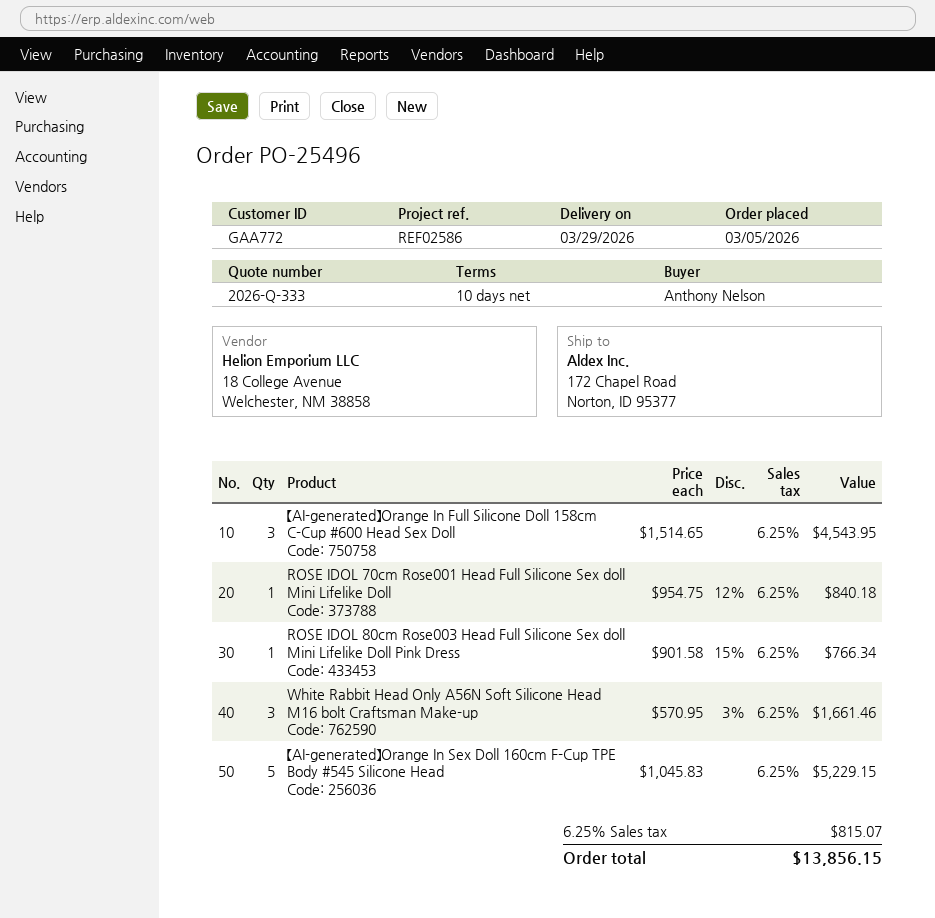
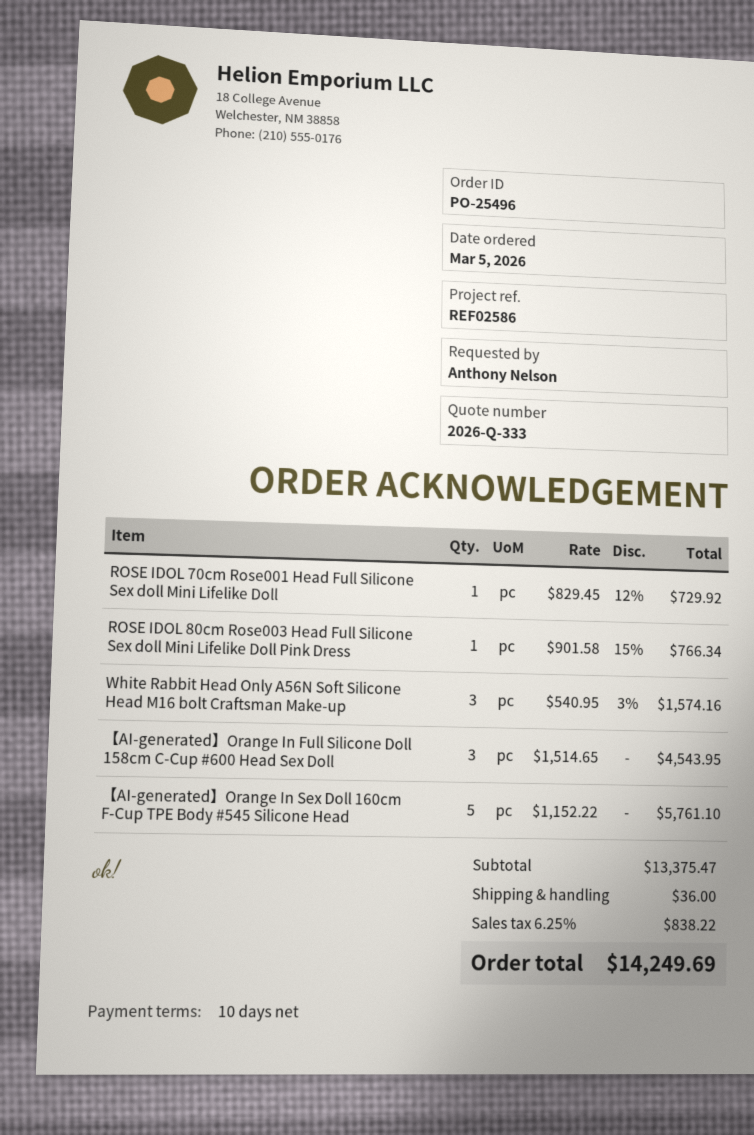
ROSE IDOL 70cm Rose001 Head Full Silicone Sex doll Mini Lifelike Doll: 1 x 954.75 - 12% = 840.18 -> 1 x 829.45 - 12% = 729.92
White Rabbit Head Only A56N Soft Silicone Head M16 bolt Craftsman Make-up: 3 x 570.95 - 3% = 1661.46 -> 3 x 540.95 - 3% = 1574.16
【AI-generated】Orange In Sex Doll 160cm F-Cup TPE Body #545 Silicone Head: 5 x 1045.83 = 5229.15 -> 5 x 1152.22 = 5761.10
shipping: none -> 36.00
tax: 6.25% = 815.07 -> 6.25% = 838.22
total: 13856.15 -> 14249.69

